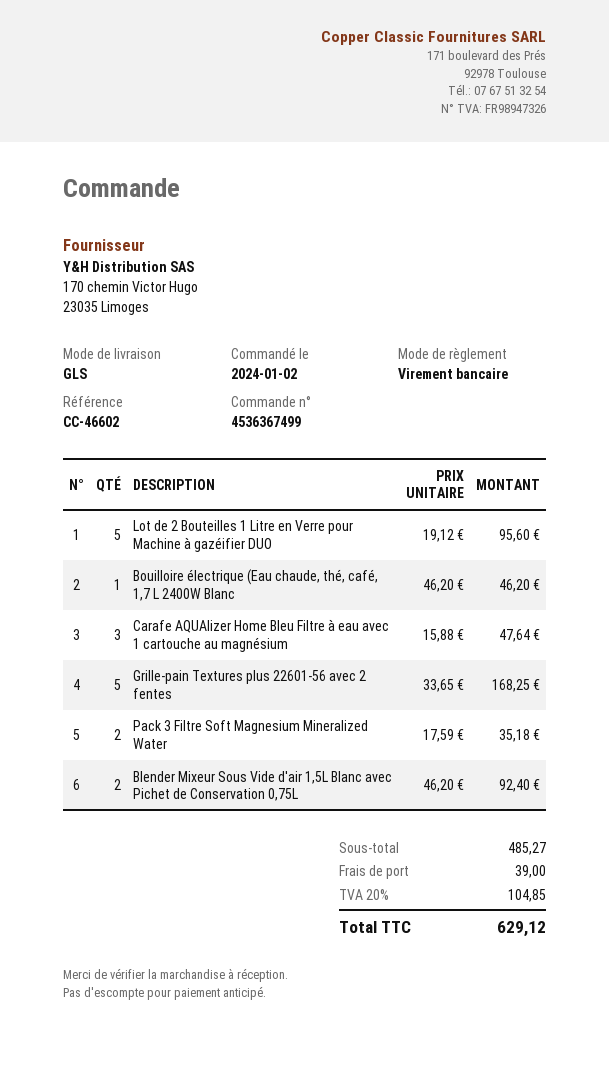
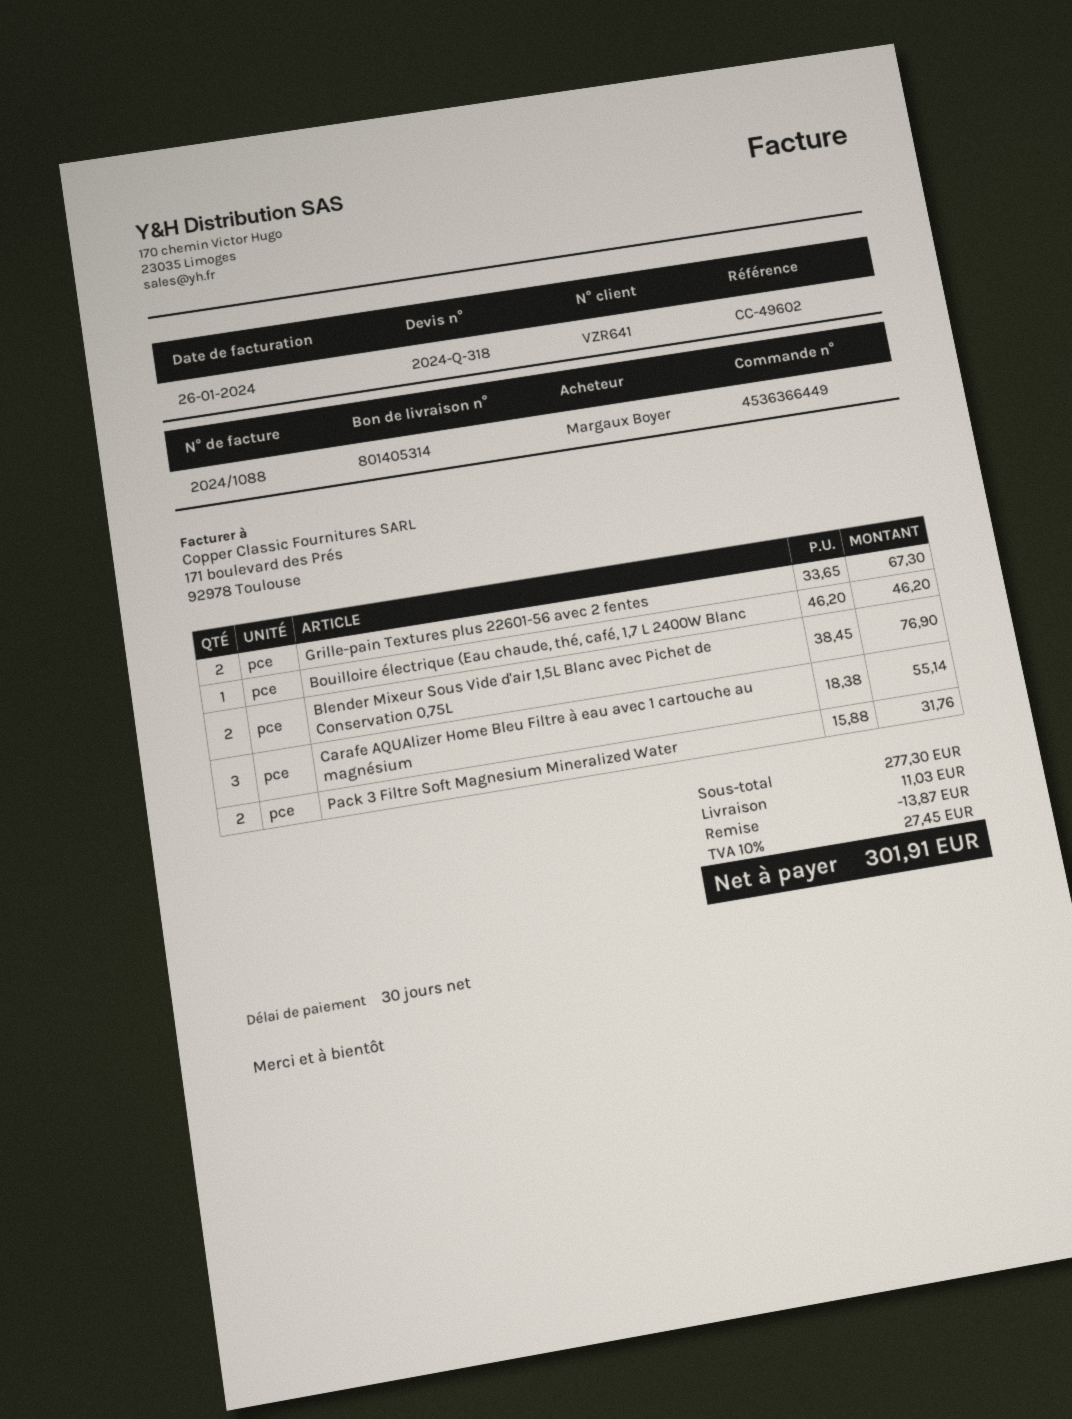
order number: 4536367499 -> 4536366449
reference: CC-46602 -> CC-49602
Lot de 2 Bouteilles 1 Litre en Verre pour Machine à gazéifier DUO: 5 x 19.12 = 95.60 -> none
Carafe AQUAlizer Home Bleu Filtre à eau avec 1 cartouche au magnésium: 3 x 15.88 = 47.64 -> 3 x 18.38 = 55.14
Grille-pain Textures plus 22601-56 avec 2 fentes: 5 x 33.65 = 168.25 -> 2 x 33.65 = 67.30
Pack 3 Filtre Soft Magnesium Mineralized Water: 2 x 17.59 = 35.18 -> 2 x 15.88 = 31.76
Blender Mixeur Sous Vide d'air 1,5L Blanc avec Pichet de Conservation 0,75L: 2 x 46.20 = 92.40 -> 2 x 38.45 = 76.90
subtotal: 485.27 -> 277.30
discount: none -> 13.87
shipping: 39.00 -> 11.03
tax: 20% = 104.85 -> 10% = 27.45
total: 629.12 -> 301.91

